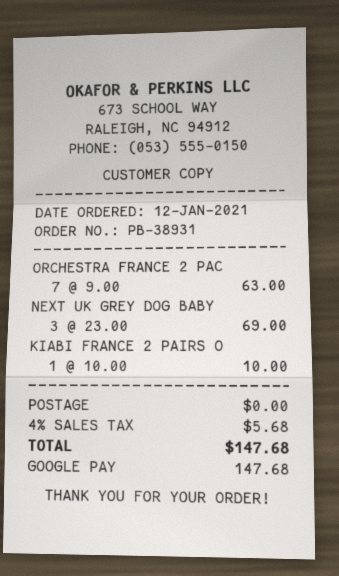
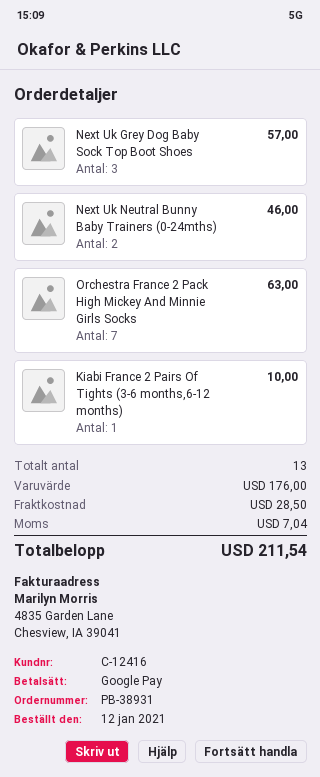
NEXT UK GREY DOG BABY: 3 for 69.00 -> 3 for 57.00
Next Uk Neutral Bunny Baby Trainers (0-24mths): none -> 2 for 46.00
shipping: 0.00 -> 28.50
tax: 5.68 -> 7.04
total: 147.68 -> 211.54

